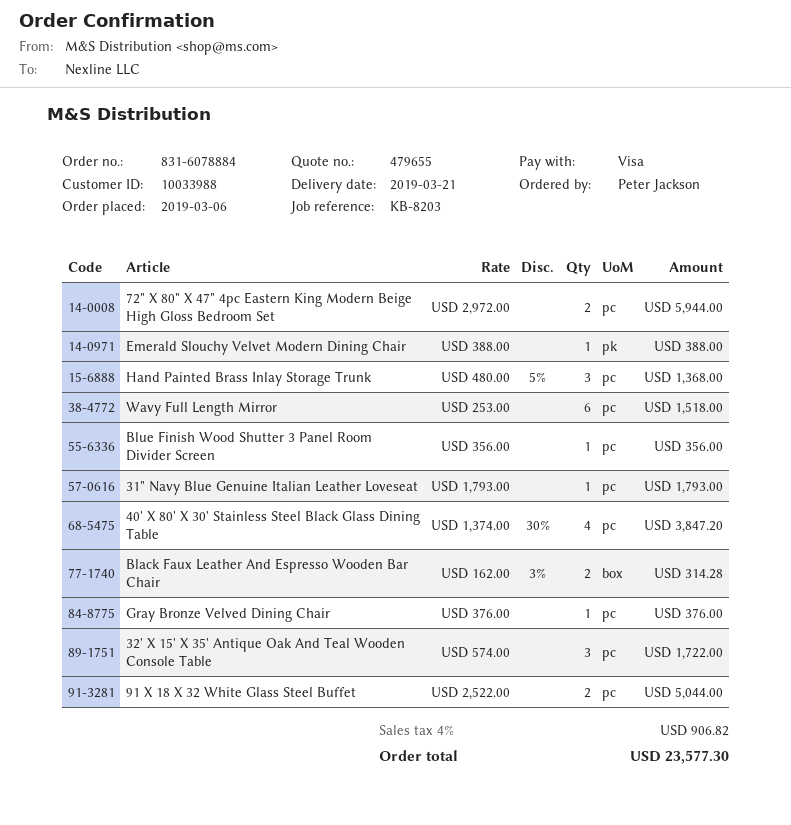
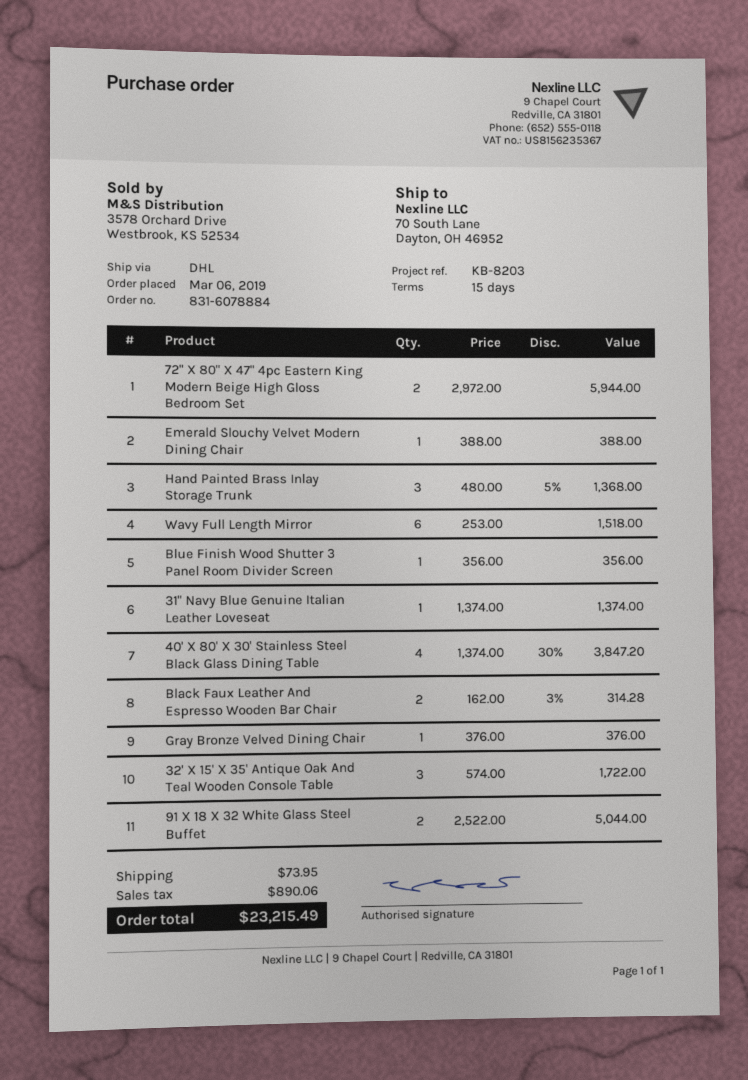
31" Navy Blue Genuine Italian Leather Loveseat: 1 x 1793.00 = 1793.00 -> 1 x 1374.00 = 1374.00
shipping: none -> 73.95
tax: 906.82 -> 890.06
total: 23577.30 -> 23215.49

